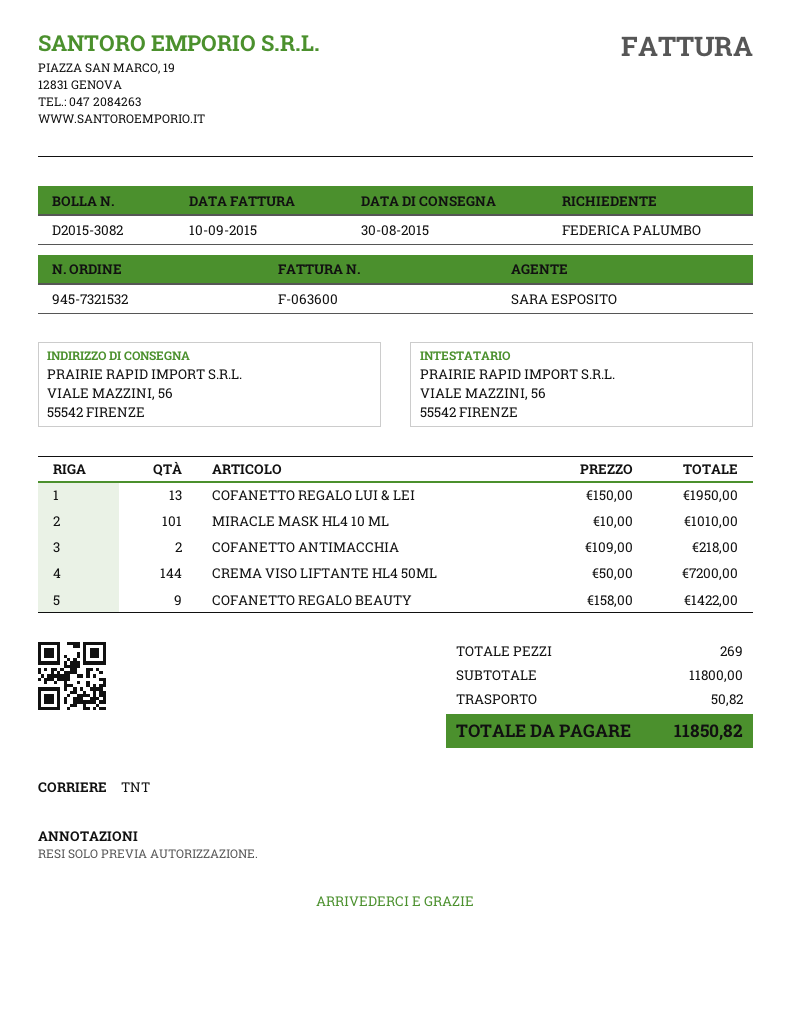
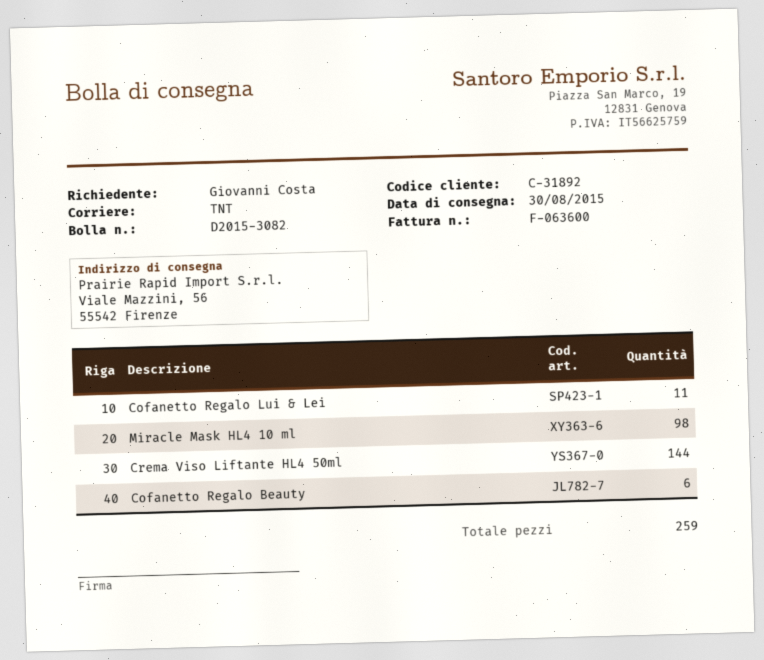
ordered by: FEDERICA PALUMBO -> Giovanni Costa
COFANETTO REGALO LUI & LEI: 13 -> 11
MIRACLE MASK HL4 10 ML: 101 -> 98
COFANETTO ANTIMACCHIA: 2 -> none
COFANETTO REGALO BEAUTY: 9 -> 6
total quantity: 269 -> 259

